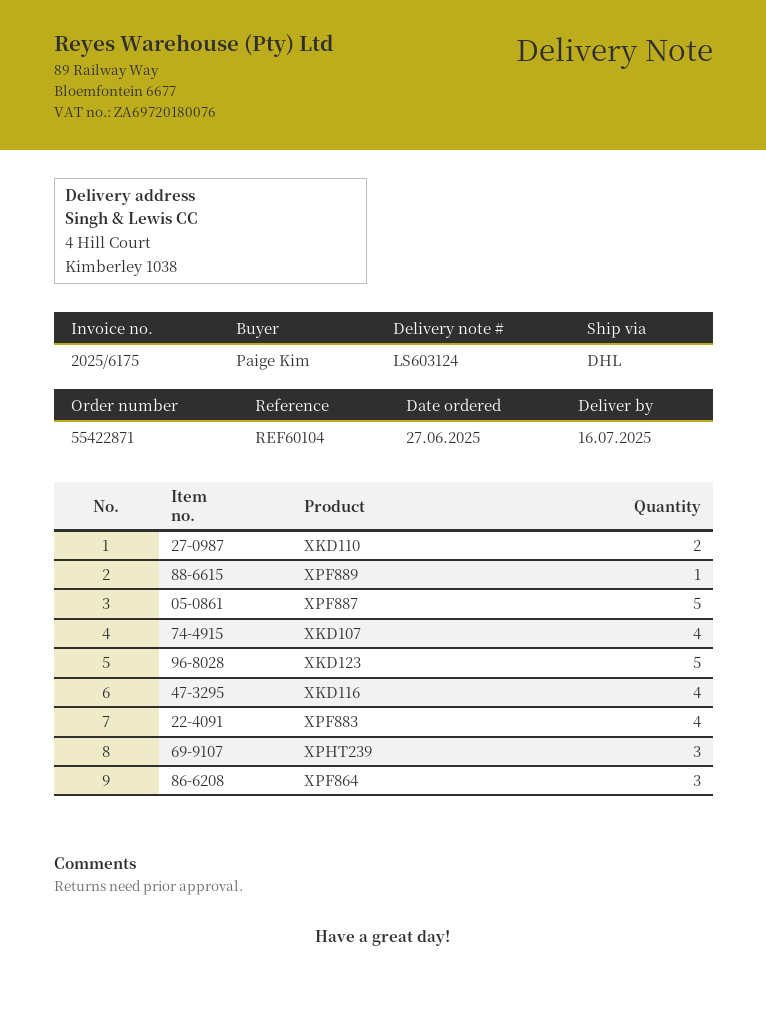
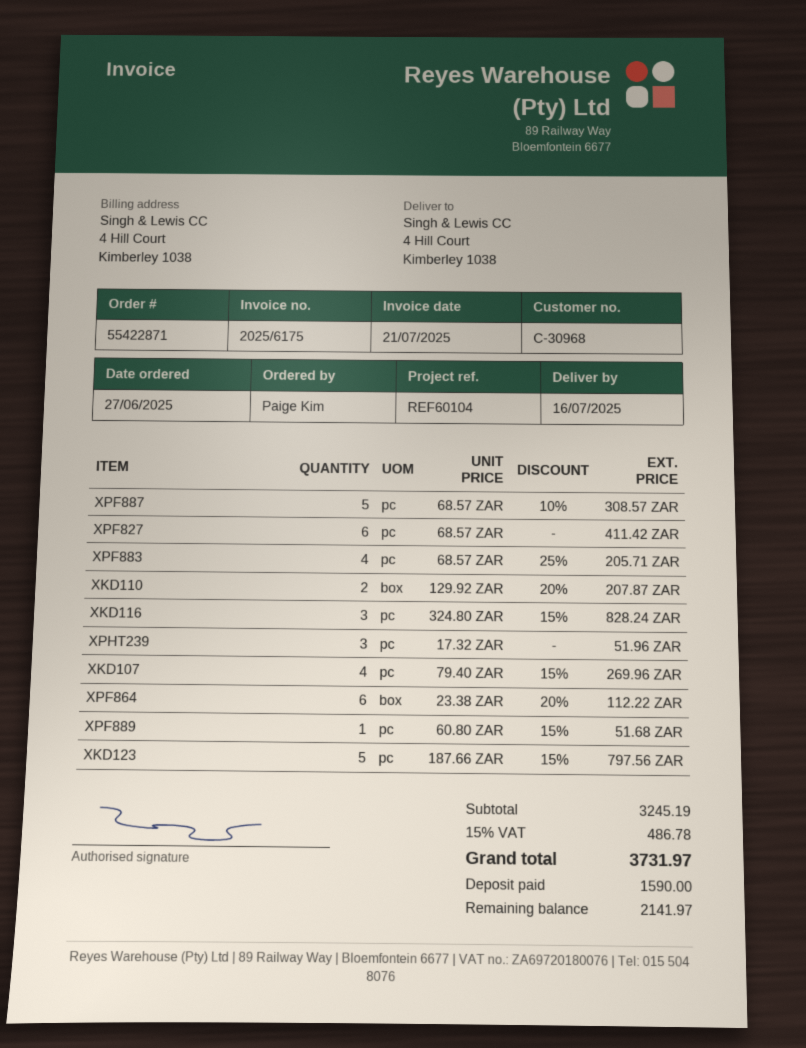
XKD116: 4 -> 3
XPF864: 3 -> 6
XPF827: none -> 6

